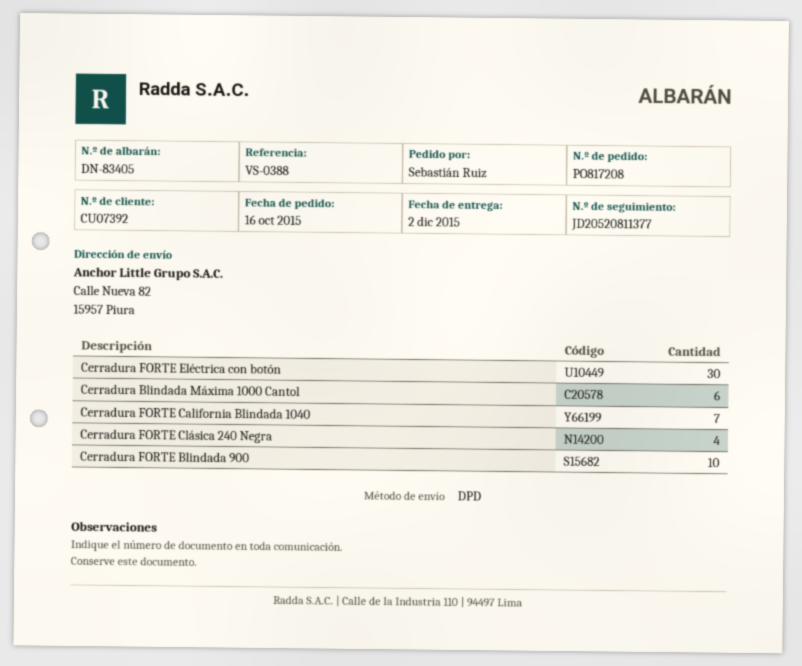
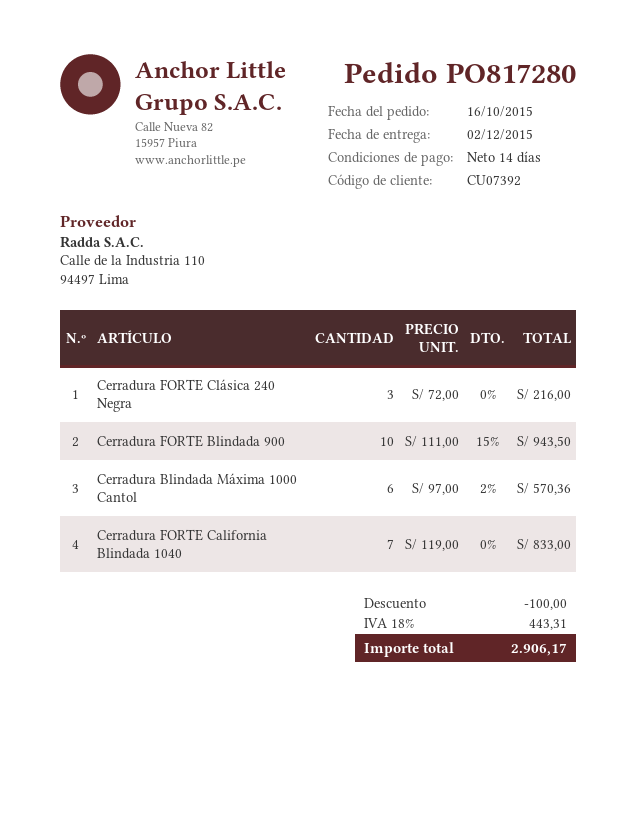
order number: PO817208 -> PO817280
Cerradura FORTE Eléctrica con botón: 30 -> none
Cerradura FORTE Clásica 240 Negra: 4 -> 3

